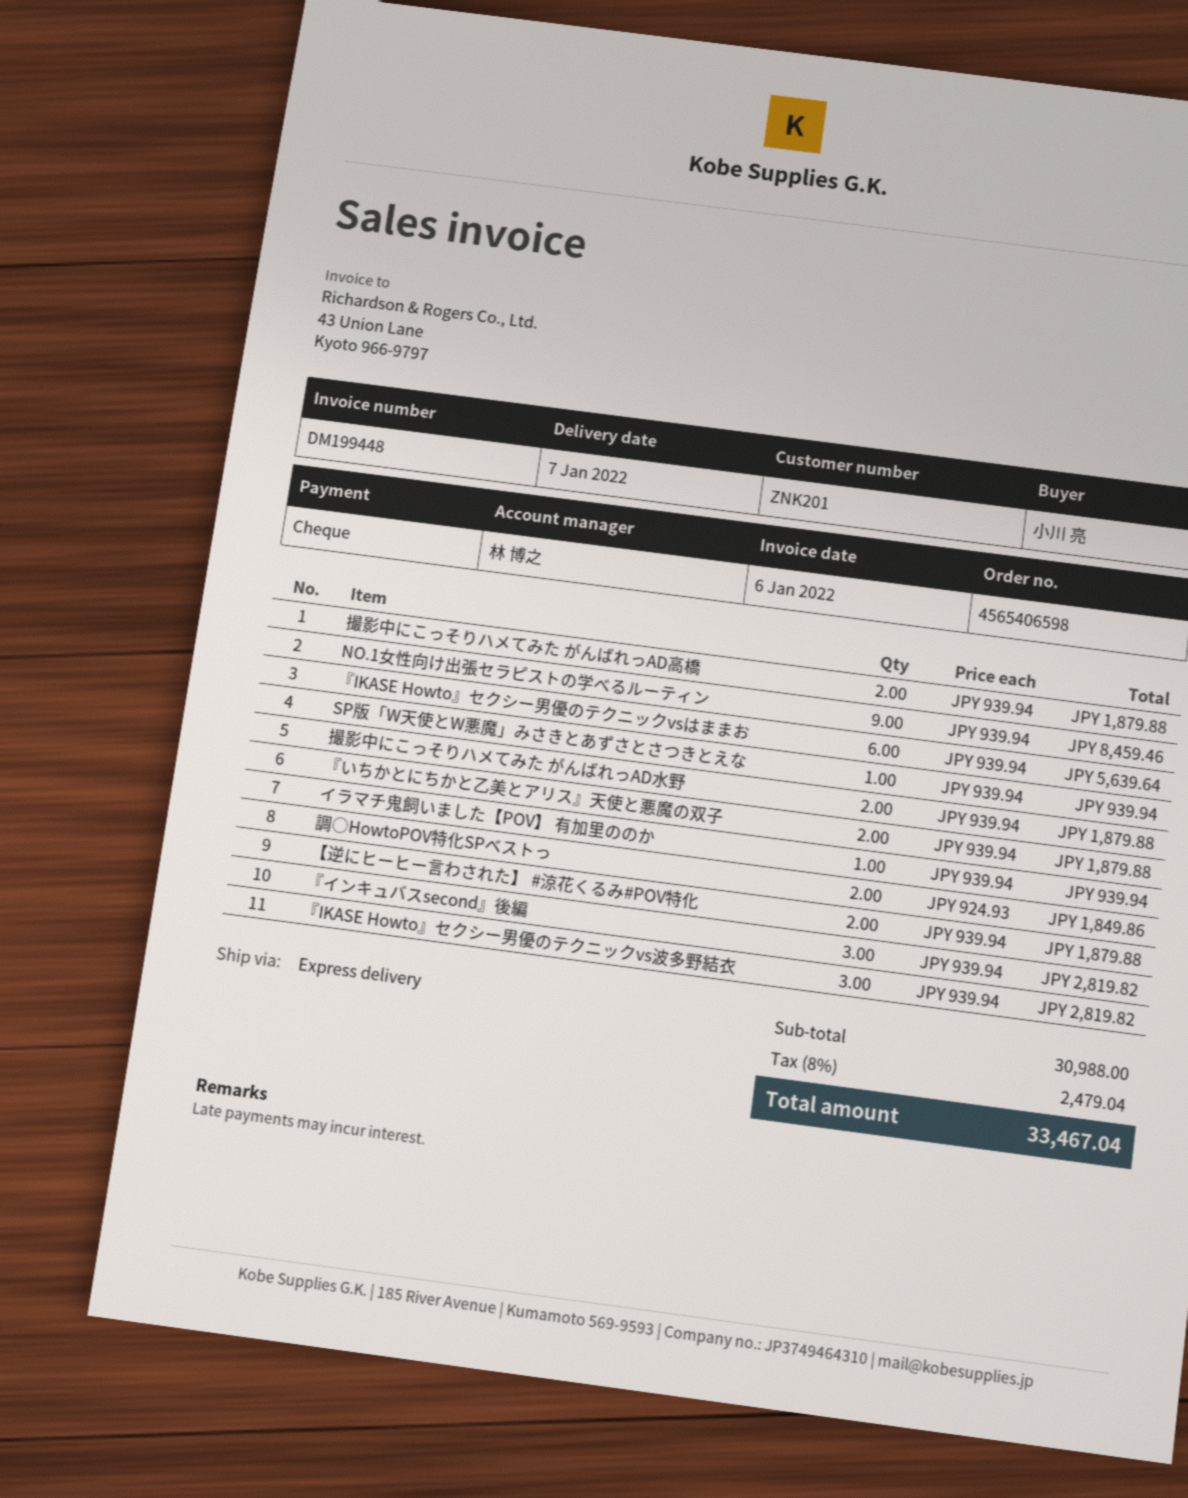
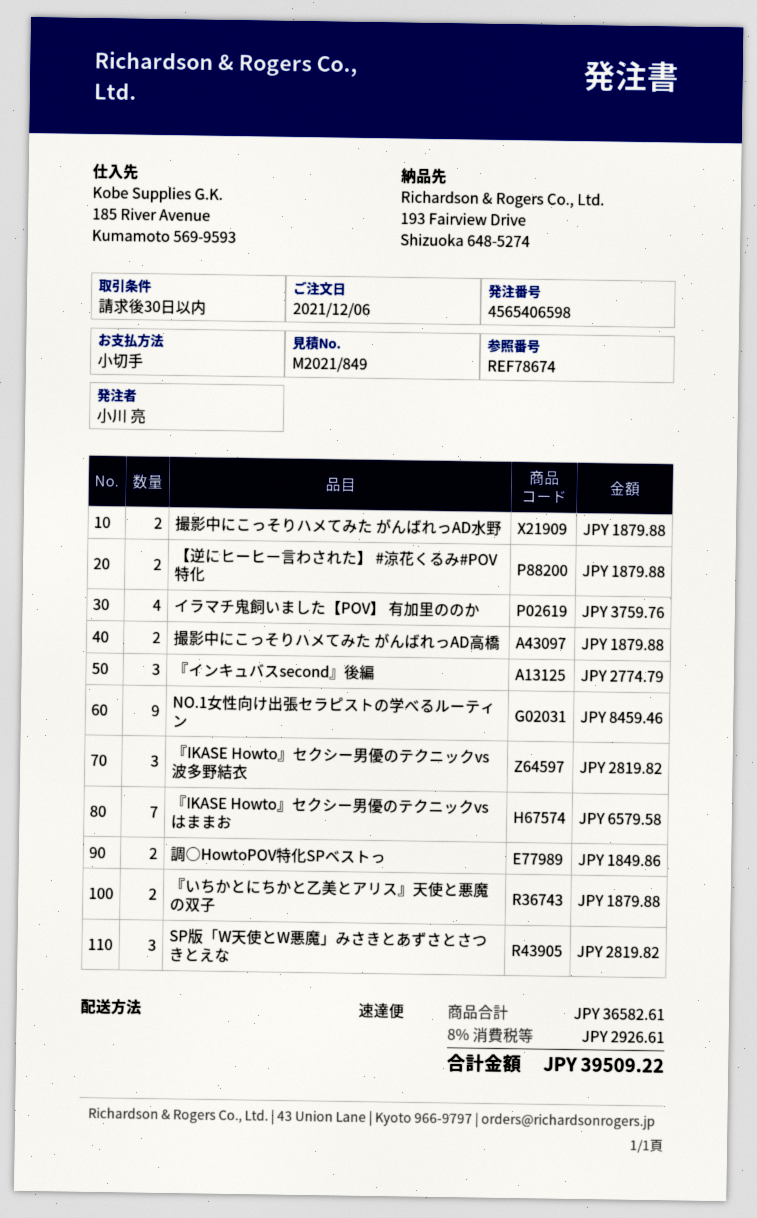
『IKASE Howto』セクシー男優のテクニックvsはままお: 6 for 5639.64 -> 7 for 6579.58
SP版「W天使とW悪魔」みさきとあずさとさつきとえな: 1 for 939.94 -> 3 for 2819.82
イラマチ鬼飼いました【POV】 有加里ののか: 1 for 939.94 -> 4 for 3759.76
『インキュバスsecond』後編: 3 for 2819.82 -> 3 for 2774.79
subtotal: 30988.00 -> 36582.61
tax: 8% = 2479.04 -> 8% = 2926.61
total: 33467.04 -> 39509.22

